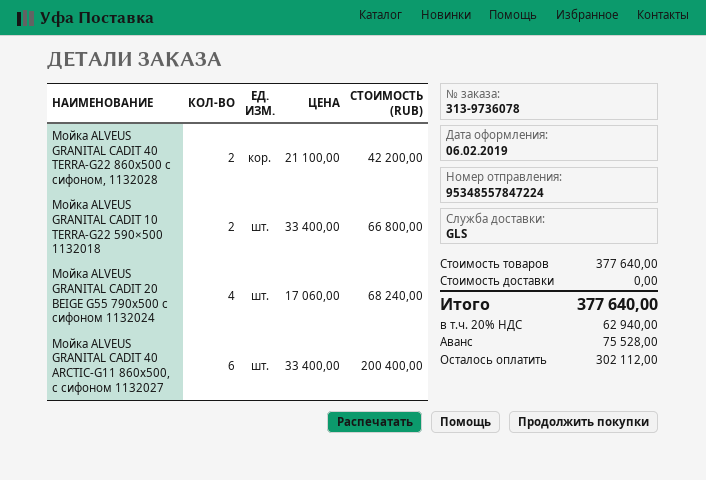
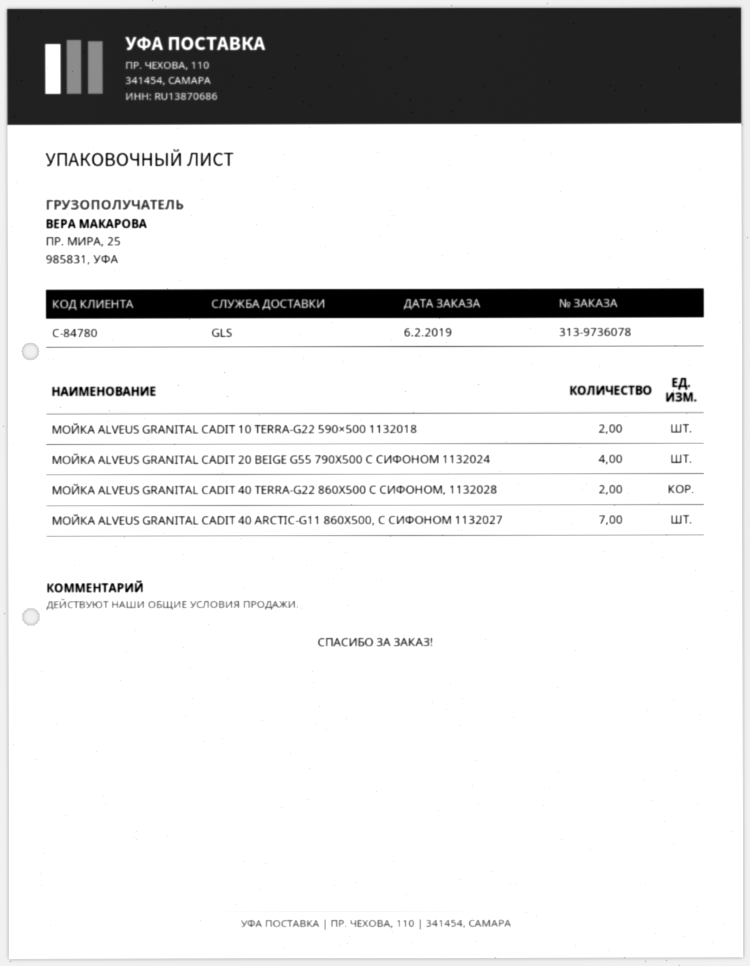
Мойка ALVEUS GRANITAL CADIT 40 ARCTIC-G11 860x500, с сифоном 1132027: 6 -> 7

